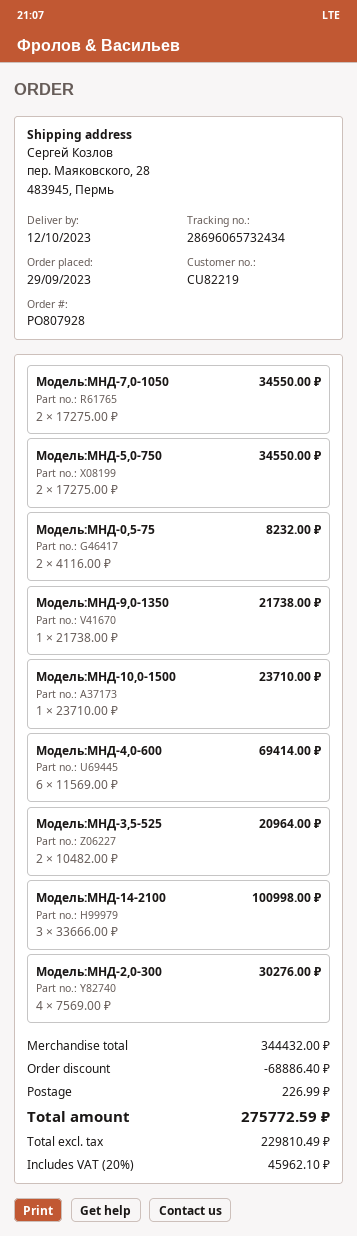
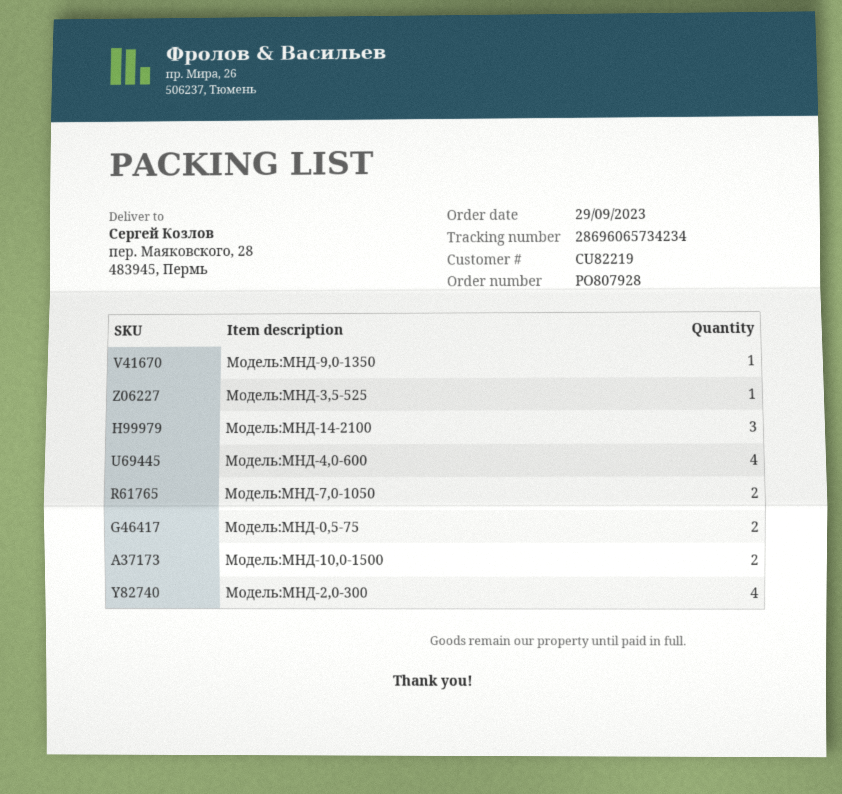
tracking number: 28696065732434 -> 28696065734234
Модель:МНД-5,0-750: 2 -> none
Модель:МНД-10,0-1500: 1 -> 2
Модель:МНД-4,0-600: 6 -> 4
Модель:МНД-3,5-525: 2 -> 1

